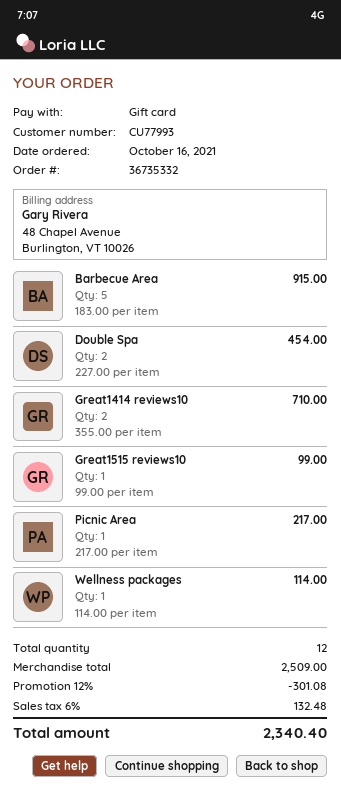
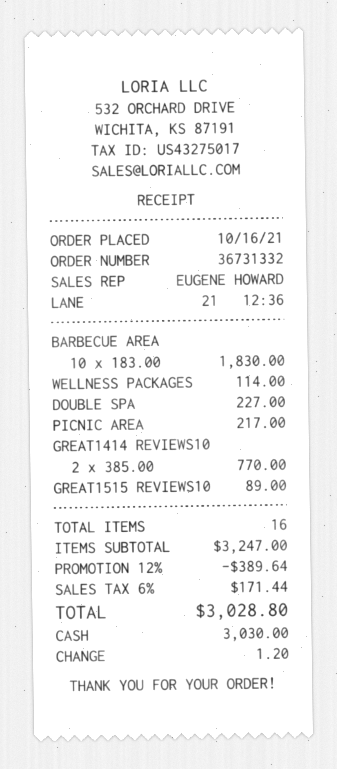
order number: 36735332 -> 36731332
payment method: gift card -> cash
Barbecue Area: 5 x 183.00 = 915.00 -> 10 x 183.00 = 1830.00
Double Spa: 2 x 227.00 = 454.00 -> 1 x 227.00 = 227.00
Great1414 reviews10: 2 x 355.00 = 710.00 -> 2 x 385.00 = 770.00
Great1515 reviews10: 1 x 99.00 = 99.00 -> 1 x 89.00 = 89.00
total quantity: 12 -> 16
subtotal: 2509.00 -> 3247.00
discount: 12% = 301.08 -> 12% = 389.64
tax: 6% = 132.48 -> 6% = 171.44
total: 2340.40 -> 3028.80

